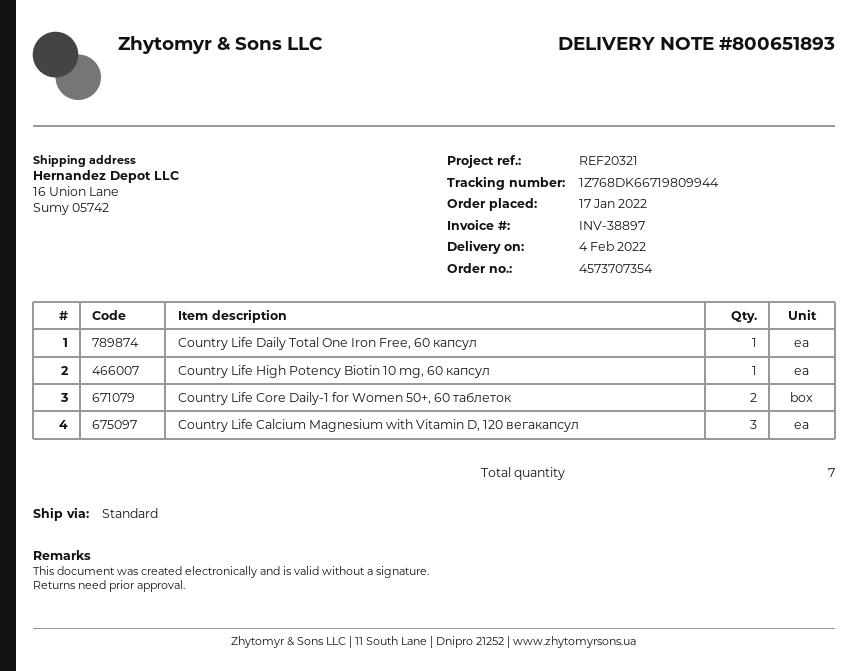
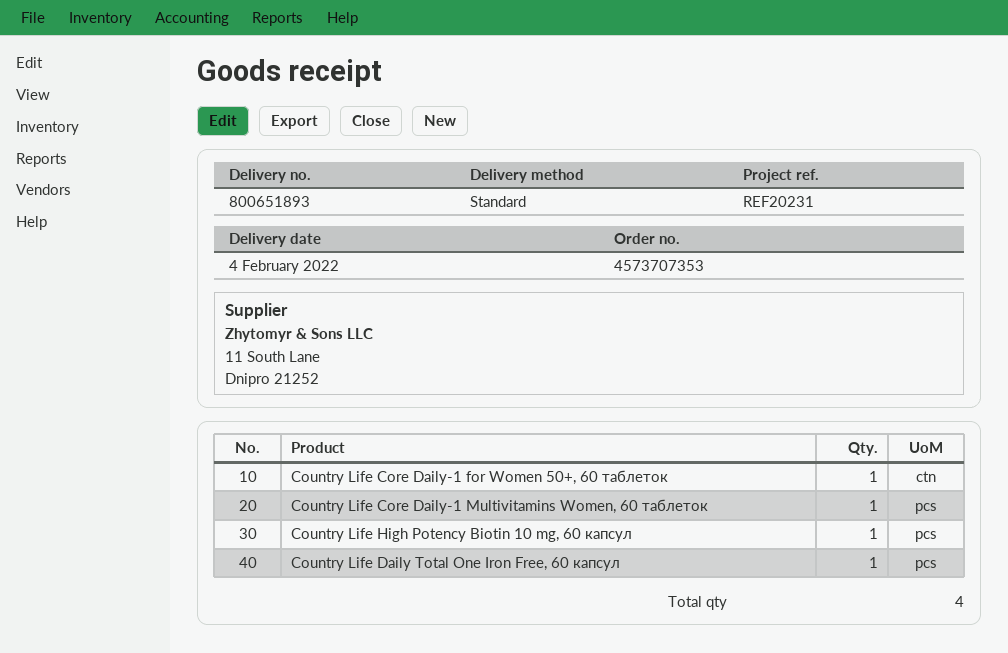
order number: 4573707354 -> 4573707353
reference: REF20321 -> REF20231
Country Life Core Daily-1 for Women 50+, 60 таблеток: 2 -> 1
Country Life Calcium Magnesium with Vitamin D, 120 вегакапсул: 3 -> none
Country Life Core Daily-1 Multivitamins Women, 60 таблеток: none -> 1
total quantity: 7 -> 4

